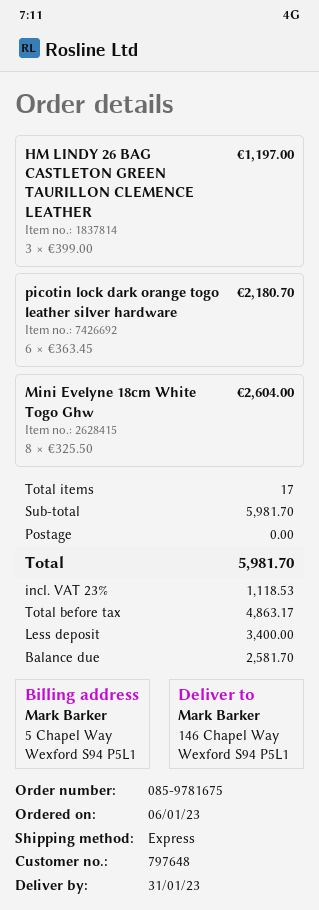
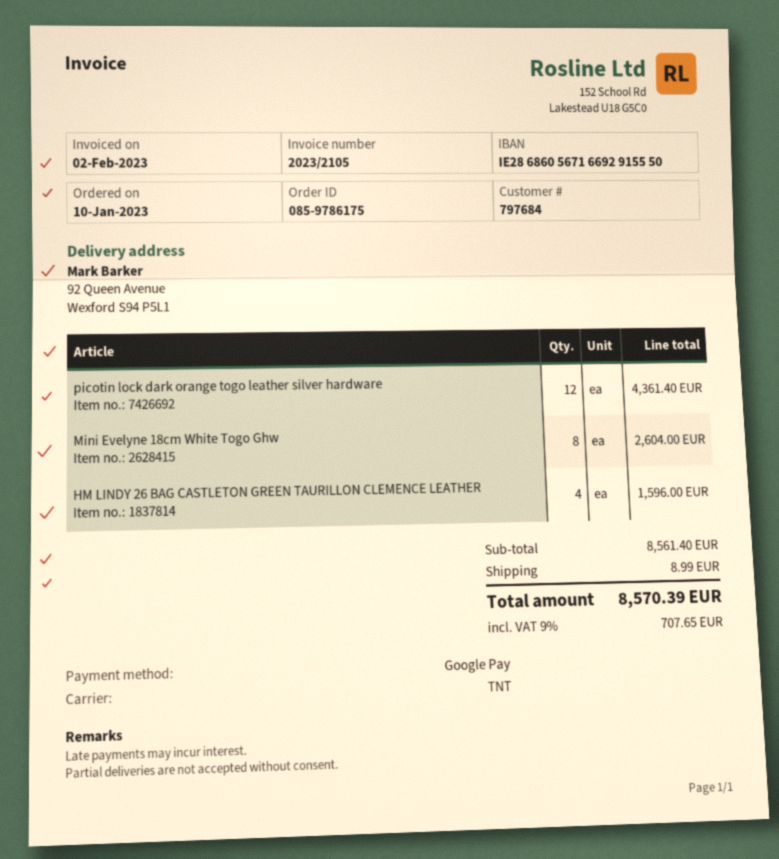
order number: 085-9781675 -> 085-9786175
order date: 2023-01-06 -> 2023-01-10
customer number: 797648 -> 797684
shipping method: express -> TNT
ship to: 146 Chapel Way, Wexford S94 P5L1 -> 92 Queen Avenue, Wexford S94 P5L1
HM LINDY 26 BAG CASTLETON GREEN TAURILLON CLEMENCE LEATHER: 3 for 1197.00 -> 4 for 1596.00
picotin lock dark orange togo leather silver hardware: 6 for 2180.70 -> 12 for 4361.40
subtotal: 5981.70 -> 8561.40
shipping: 0.00 -> 8.99
tax: 23% = 1118.53 -> 9% = 707.65
total: 5981.70 -> 8570.39

